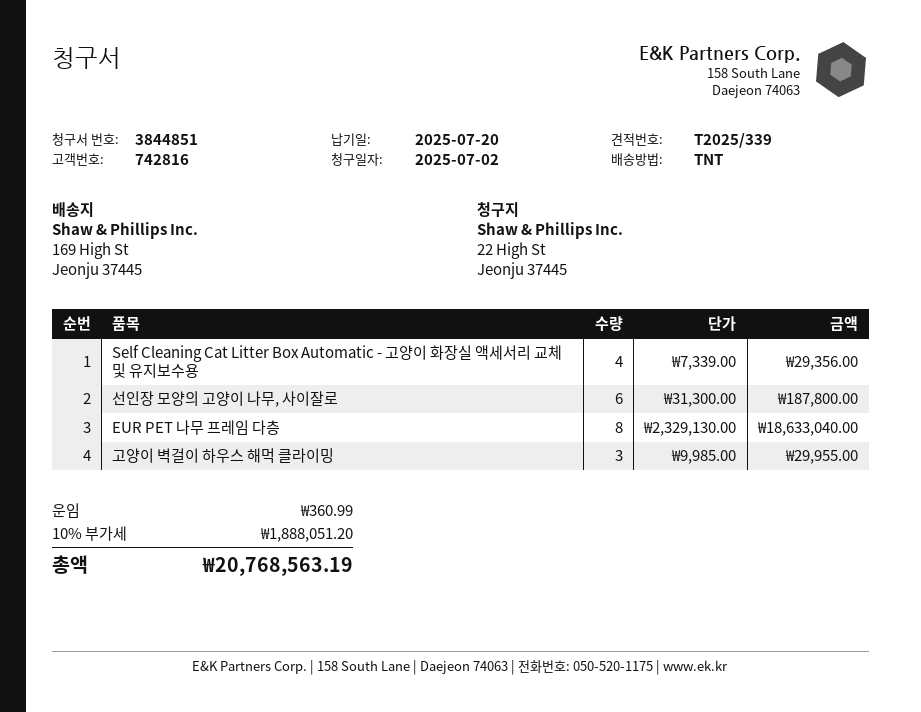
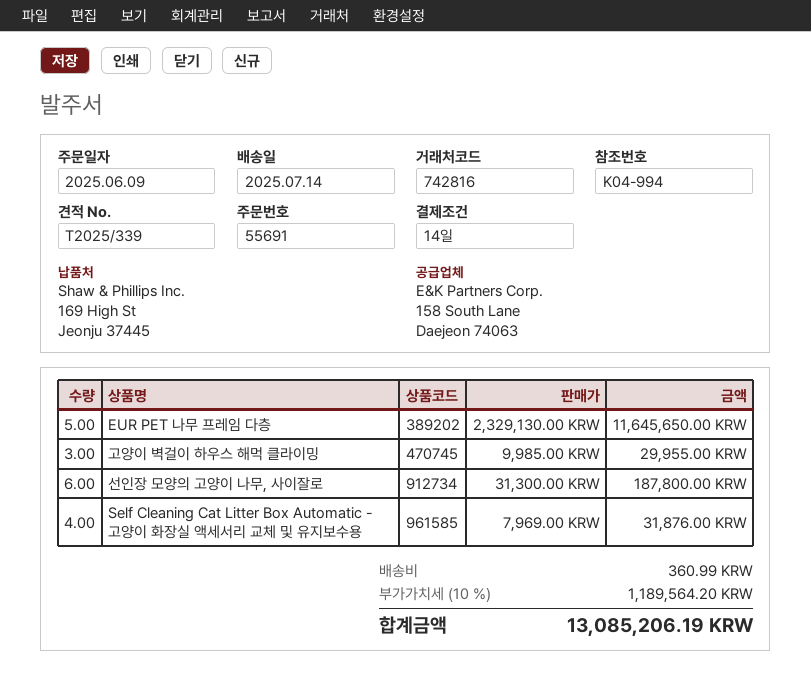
delivery date: 2025-07-20 -> 2025-07-14
Self Cleaning Cat Litter Box Automatic - 고양이 화장실 액세서리 교체 및 유지보수용: 4 x 7339.00 = 29356.00 -> 4 x 7969.00 = 31876.00
EUR PET 나무 프레임 다층: 8 x 2329130.00 = 18633040.00 -> 5 x 2329130.00 = 11645650.00
tax: 10% = 1888051.20 -> 10% = 1189564.20
total: 20768563.19 -> 13085206.19

